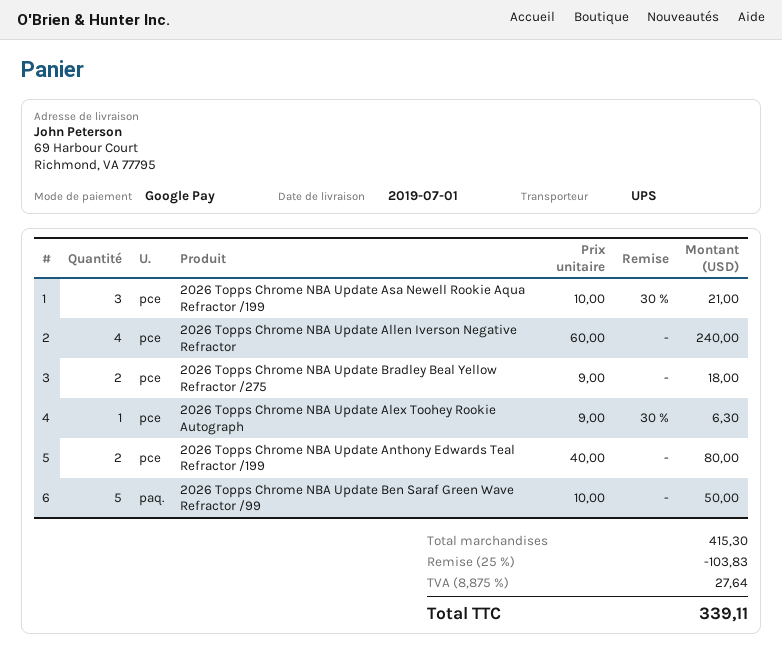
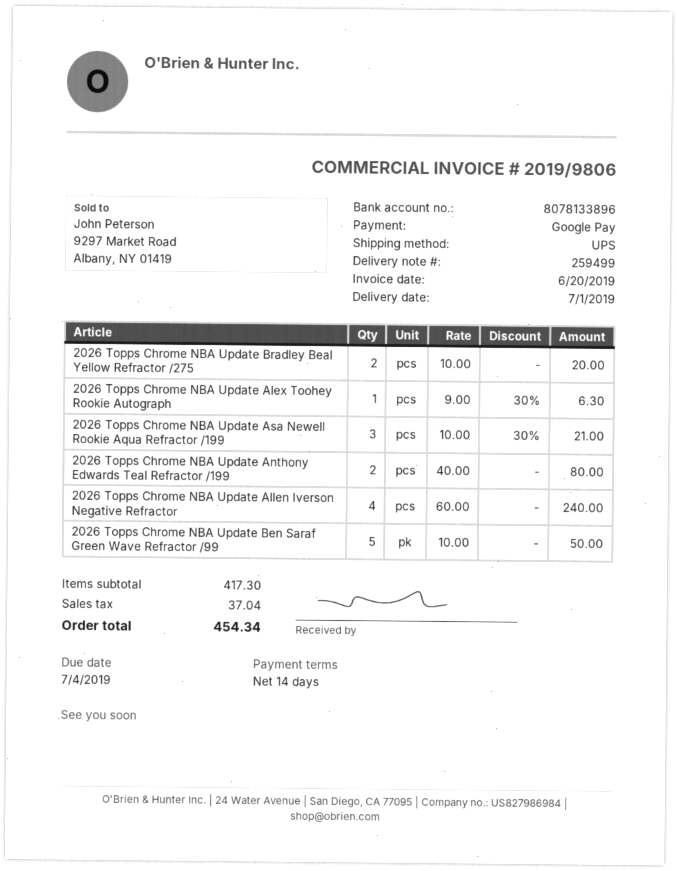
2026 Topps Chrome NBA Update Bradley Beal Yellow Refractor /275: 2 x 9.00 = 18.00 -> 2 x 10.00 = 20.00
subtotal: 415.30 -> 417.30
discount: 25% = 103.83 -> none
tax: 27.64 -> 37.04
total: 339.11 -> 454.34

